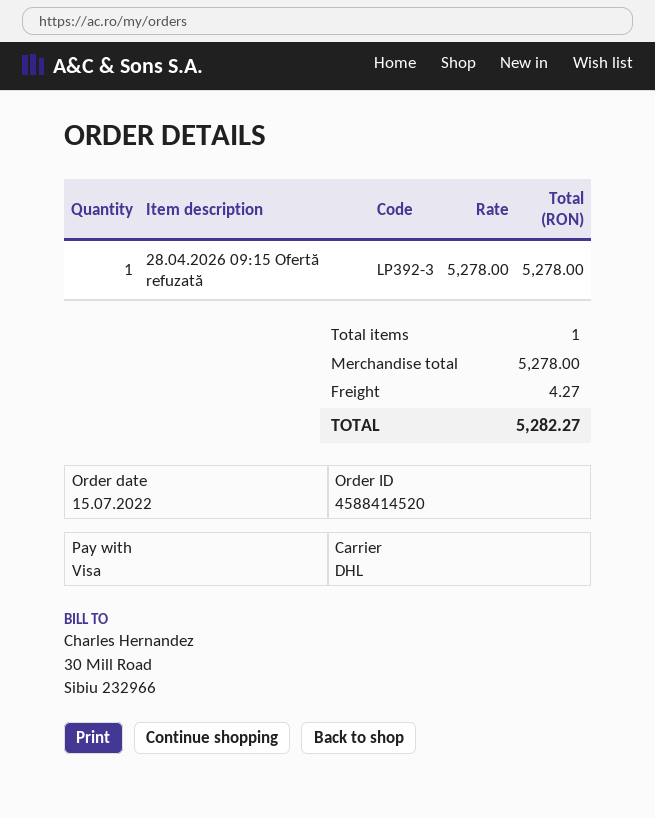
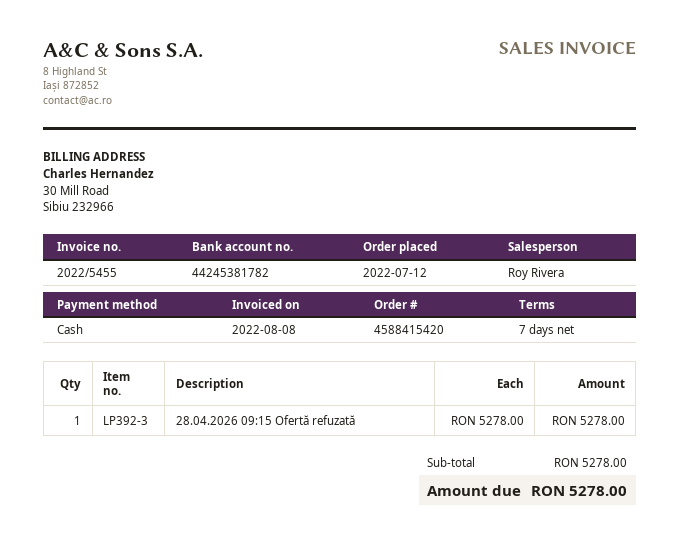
order number: 4588414520 -> 4588415420
order date: 2022-07-15 -> 2022-07-12
payment method: Visa -> cash
shipping: 4.27 -> none
total: 5282.27 -> 5278.00

